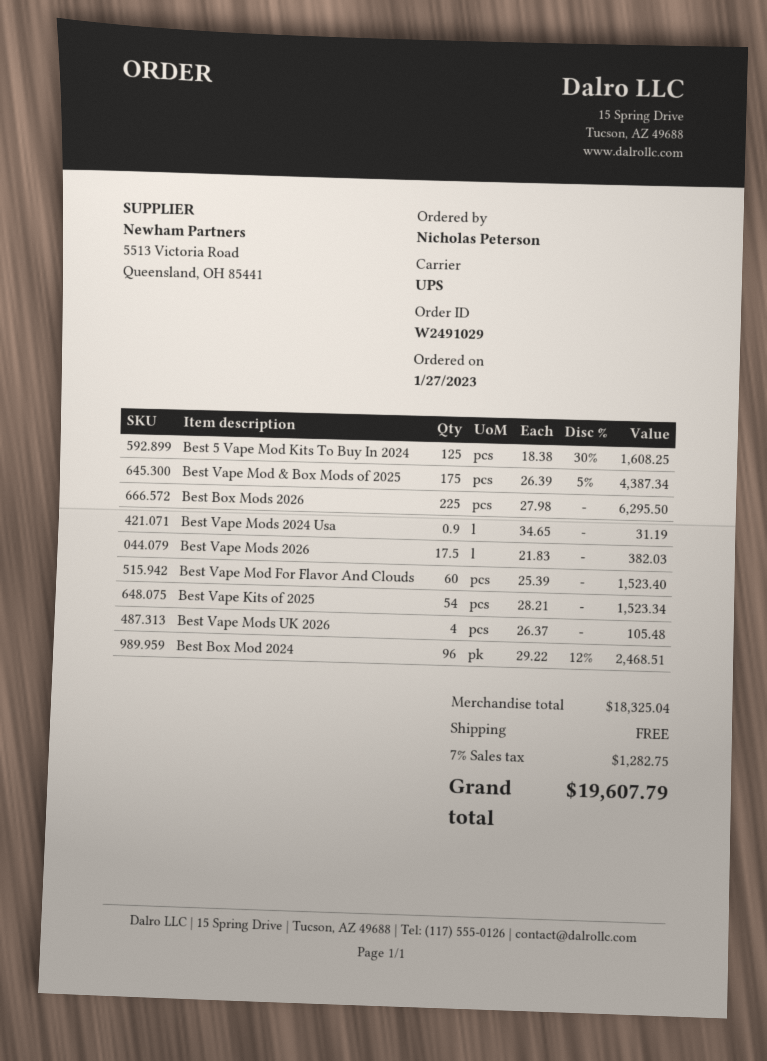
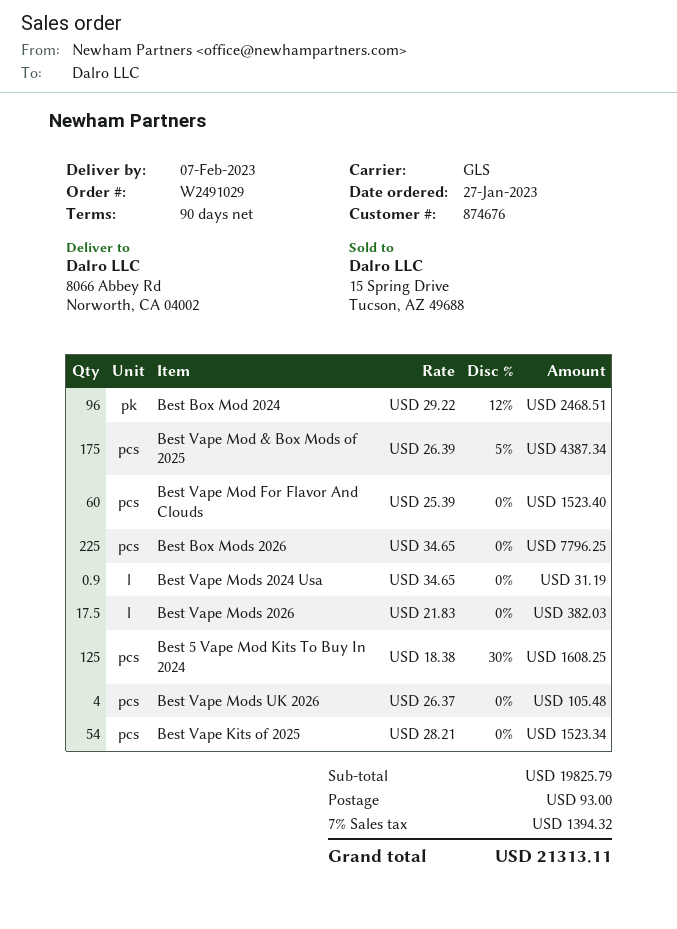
shipping method: UPS -> GLS
Best Box Mods 2026: 225 x 27.98 = 6295.50 -> 225 x 34.65 = 7796.25
subtotal: 18325.04 -> 19825.79
shipping: 0.00 -> 93.00
tax: 7% = 1282.75 -> 7% = 1394.32
total: 19607.79 -> 21313.11

